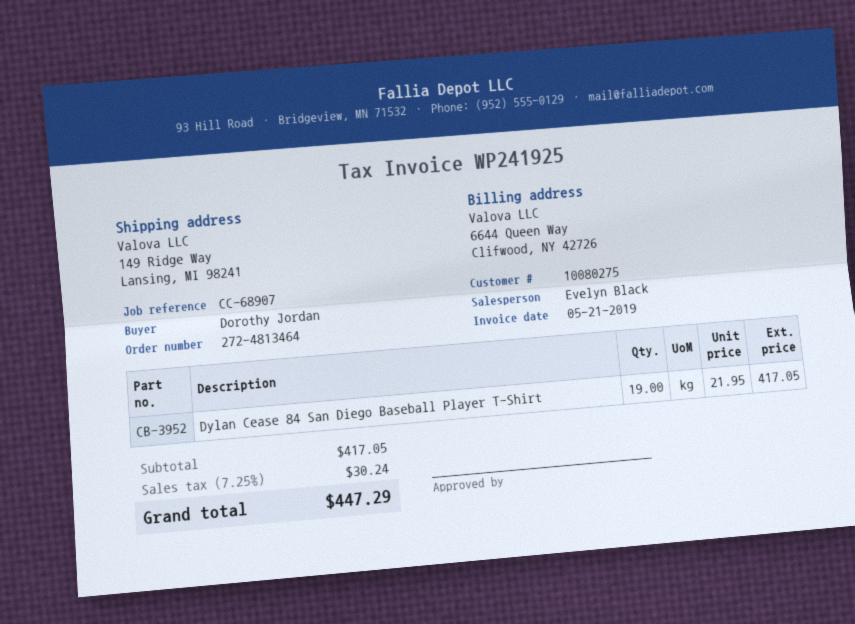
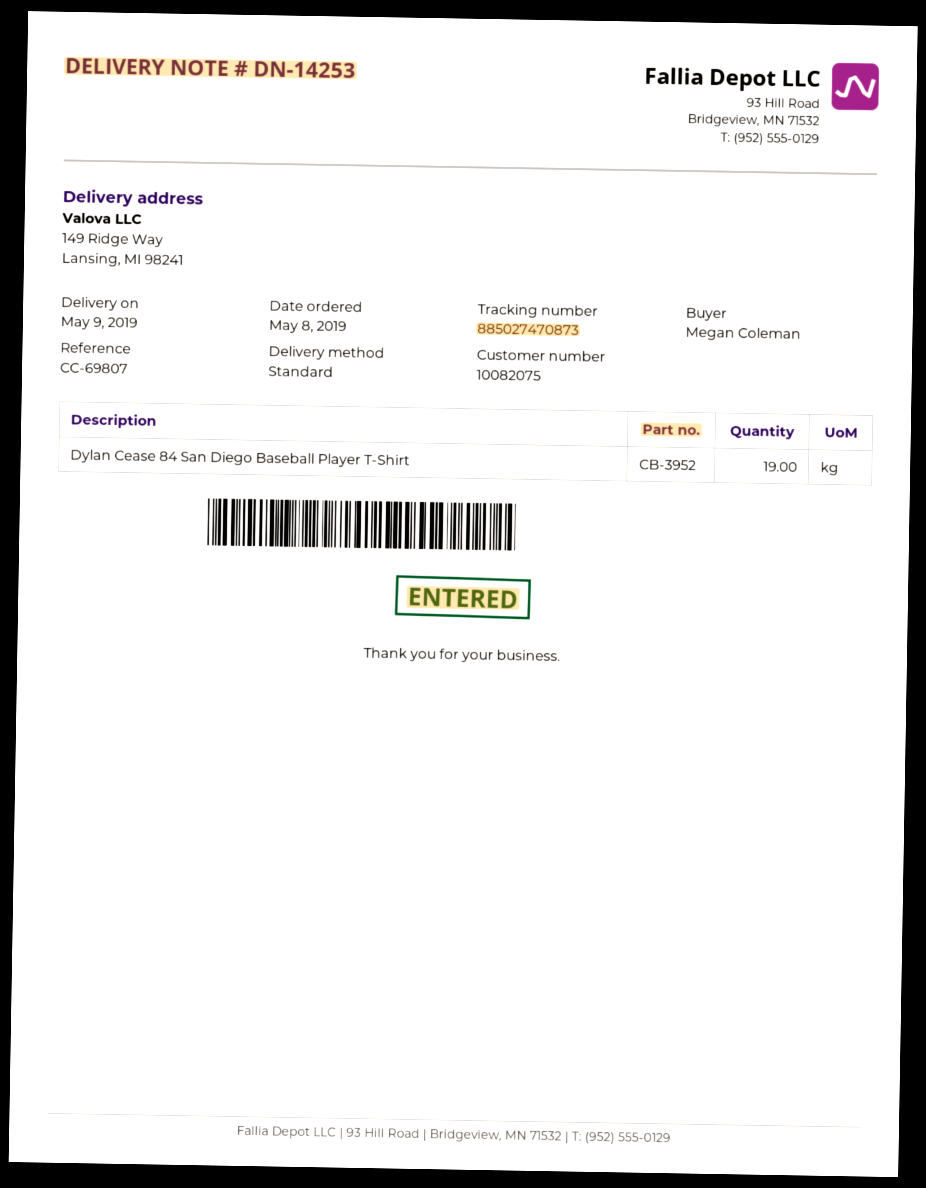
customer number: 10080275 -> 10082075
reference: CC-68907 -> CC-69807
ordered by: Dorothy Jordan -> Megan Coleman

